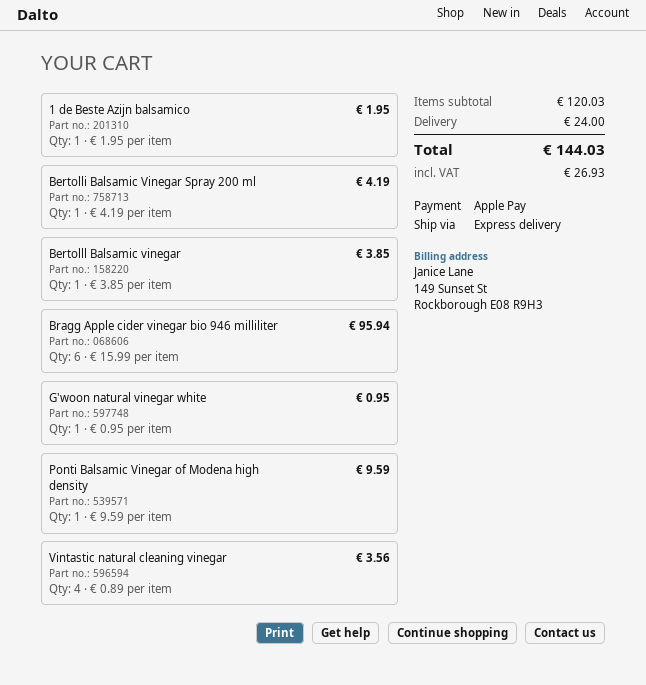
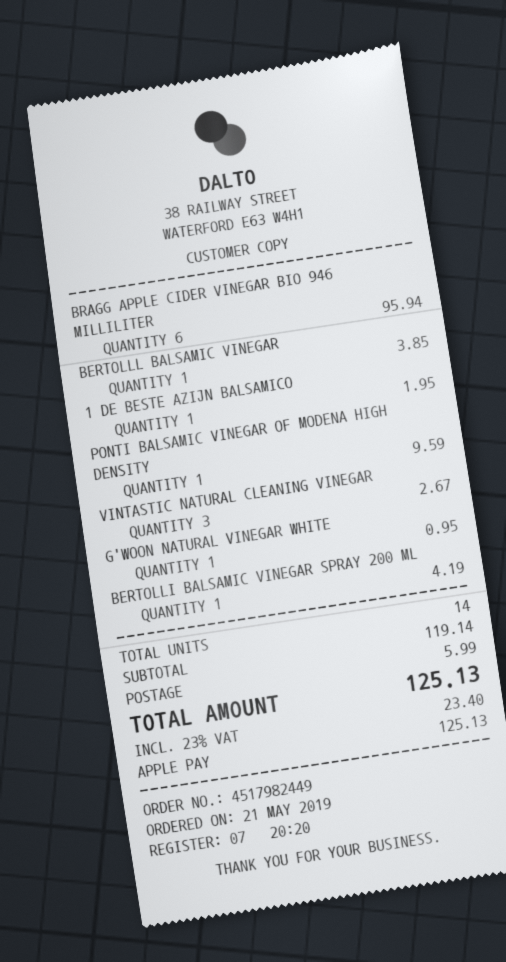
Vintastic natural cleaning vinegar: 4 for 3.56 -> 3 for 2.67
subtotal: 120.03 -> 119.14
shipping: 24.00 -> 5.99
tax: 26.93 -> 23.40
total: 144.03 -> 125.13

